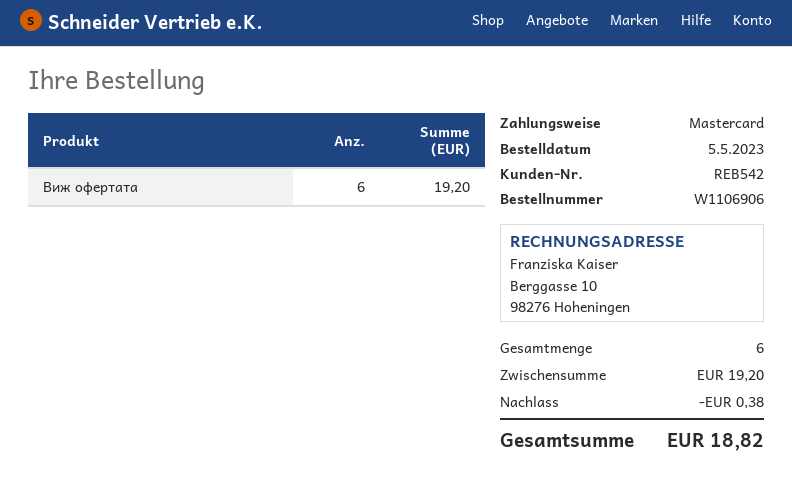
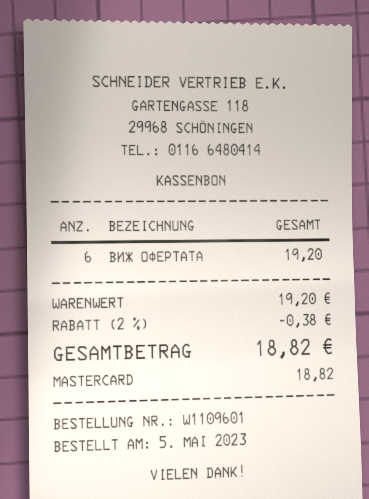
order number: W1106906 -> W1109601

